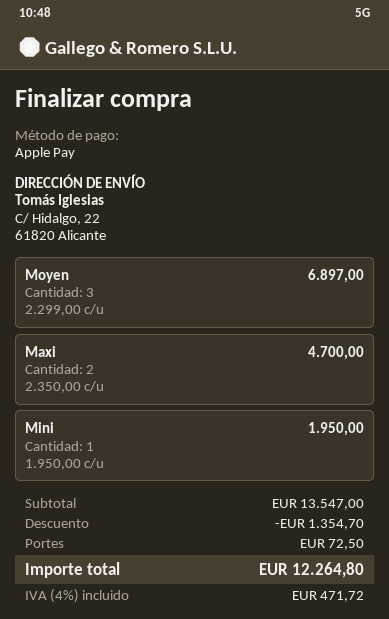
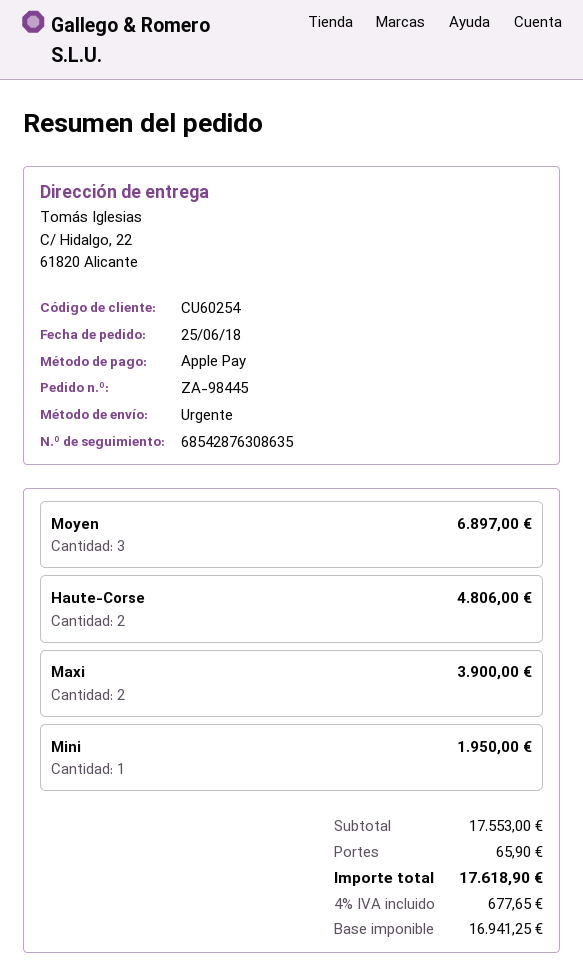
Maxi: 2 for 4700.00 -> 2 for 3900.00
Haute-Corse: none -> 2 for 4806.00
subtotal: 13547.00 -> 17553.00
discount: 1354.70 -> none
shipping: 72.50 -> 65.90
tax: 4% = 471.72 -> 4% = 677.65
total: 12264.80 -> 17618.90

